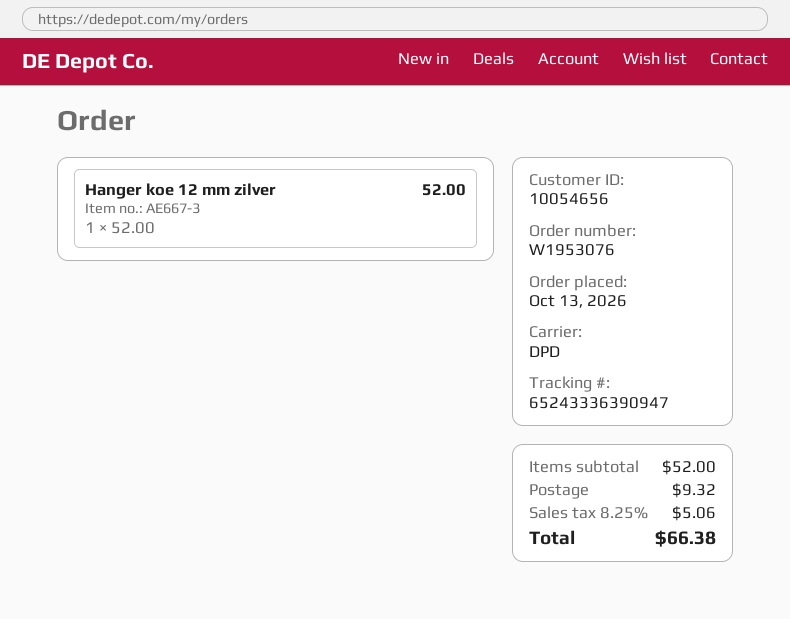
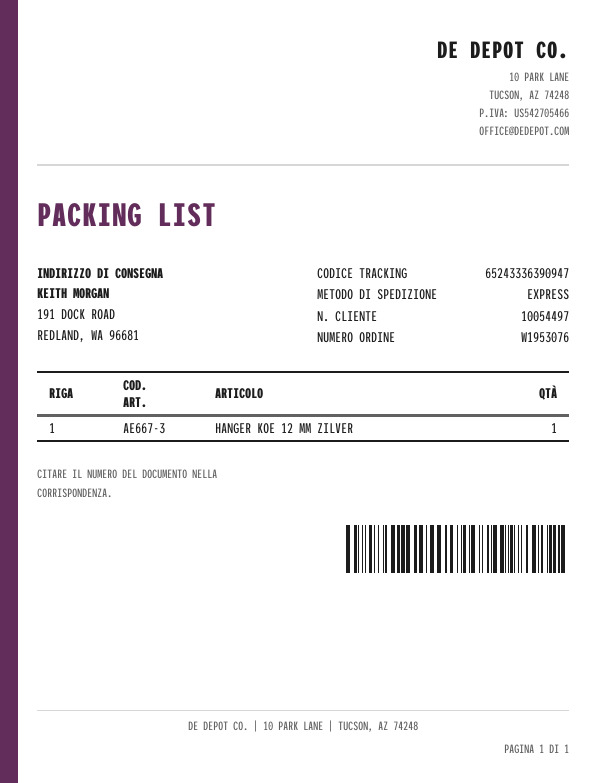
customer number: 10054656 -> 10054497
shipping method: DPD -> express

